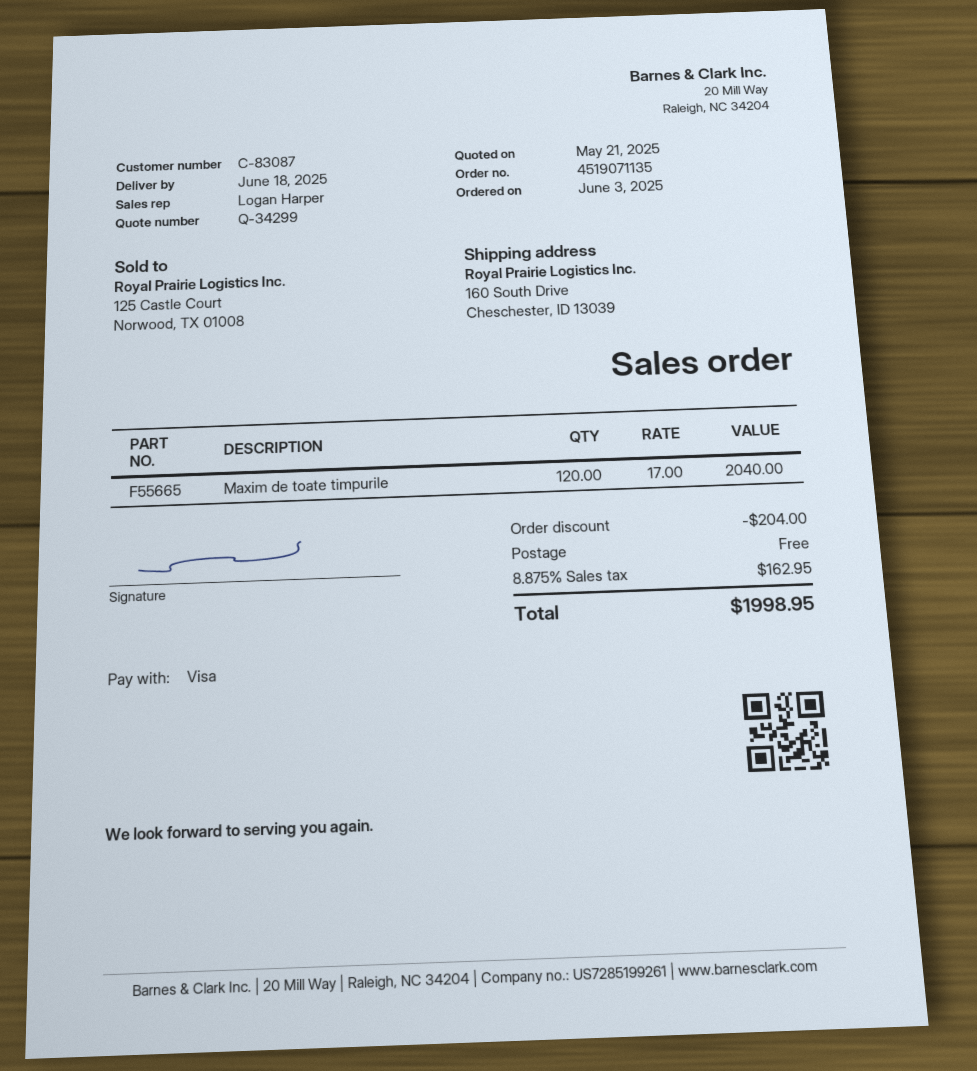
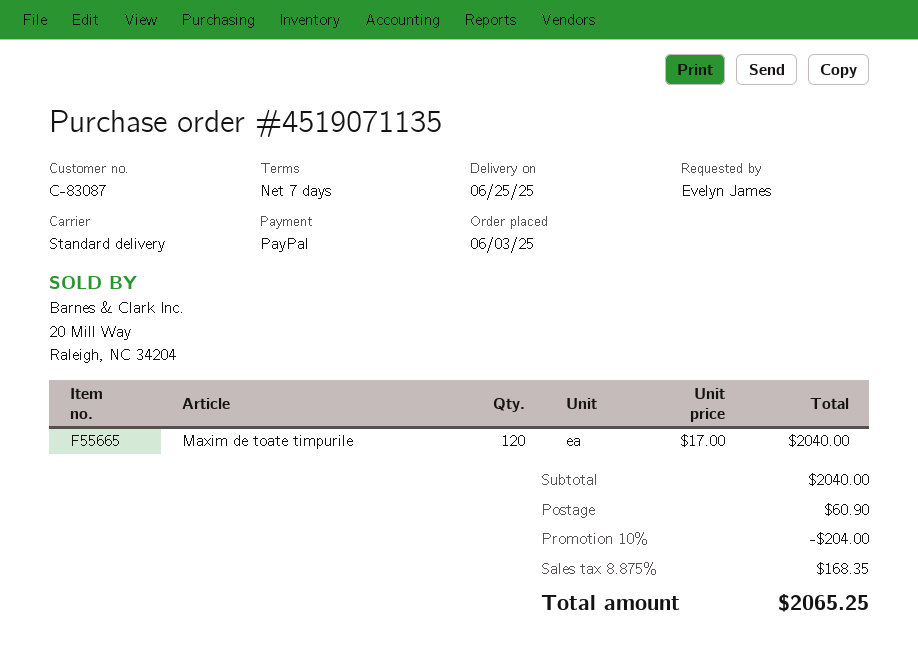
delivery date: 2025-06-18 -> 2025-06-25
payment method: Visa -> PayPal
shipping: 0.00 -> 60.90
tax: 8.875% = 162.95 -> 8.875% = 168.35
total: 1998.95 -> 2065.25

